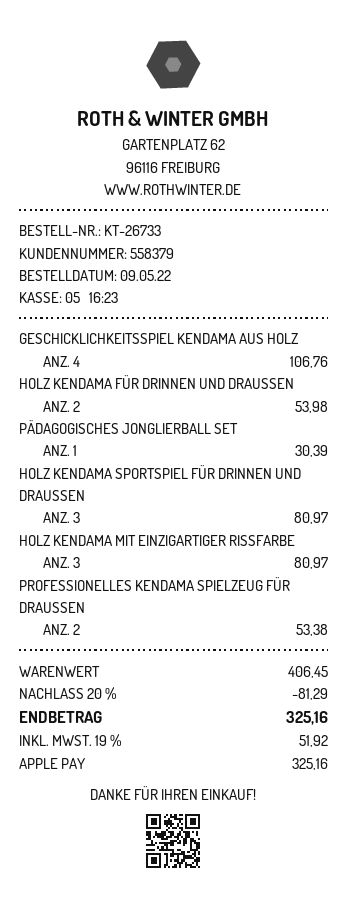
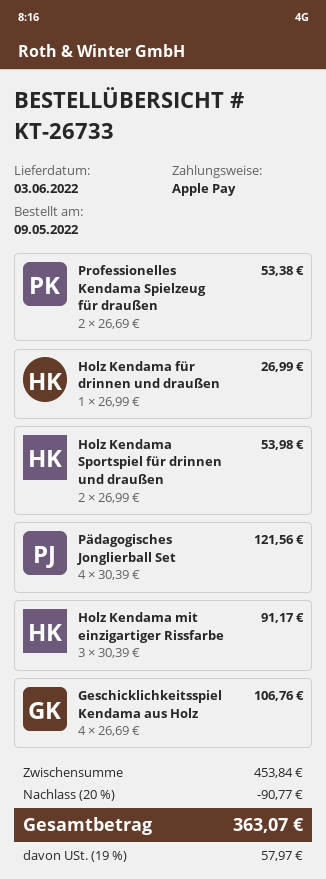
HOLZ KENDAMA FÜR DRINNEN UND DRAUSSEN: 2 for 53.98 -> 1 for 26.99
PÄDAGOGISCHES JONGLIERBALL SET: 1 for 30.39 -> 4 for 121.56
HOLZ KENDAMA SPORTSPIEL FÜR DRINNEN UND DRAUSSEN: 3 for 80.97 -> 2 for 53.98
HOLZ KENDAMA MIT EINZIGARTIGER RISSFARBE: 3 for 80.97 -> 3 for 91.17
subtotal: 406.45 -> 453.84
discount: 20% = 81.29 -> 20% = 90.77
tax: 19% = 51.92 -> 19% = 57.97
total: 325.16 -> 363.07

